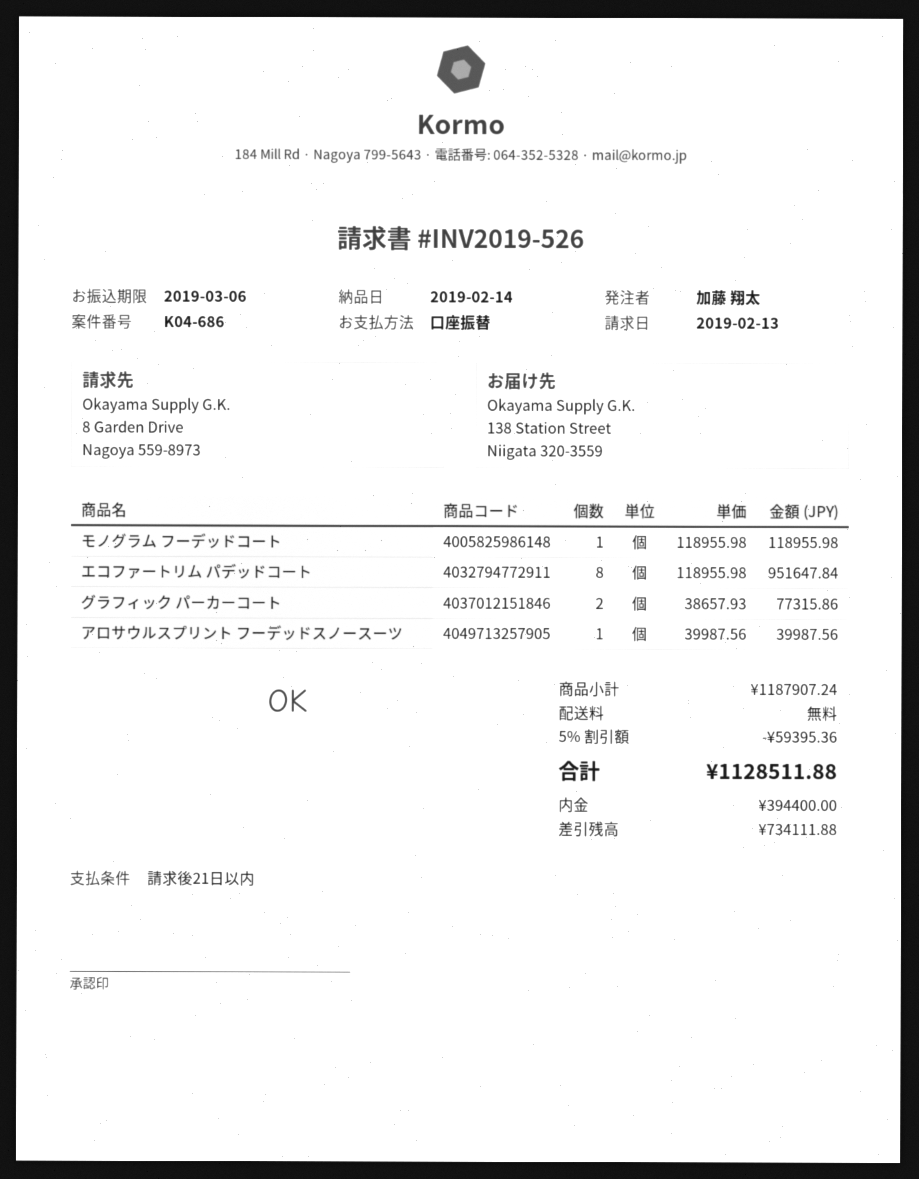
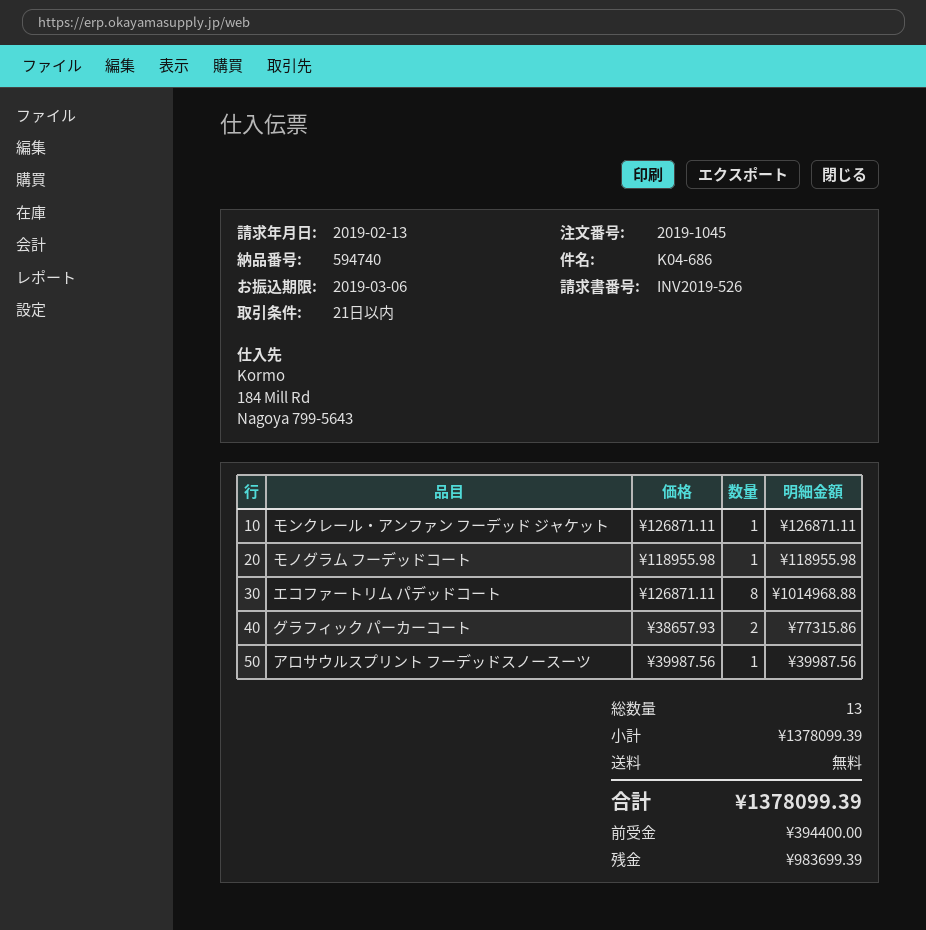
エコファートリム パデッドコート: 8 x 118955.98 = 951647.84 -> 8 x 126871.11 = 1014968.88
モンクレール・アンファン フーデッド ジャケット: none -> 1 x 126871.11 = 126871.11
subtotal: 1187907.24 -> 1378099.39
discount: 5% = 59395.36 -> none
total: 1128511.88 -> 1378099.39
balance: 734111.88 -> 983699.39

